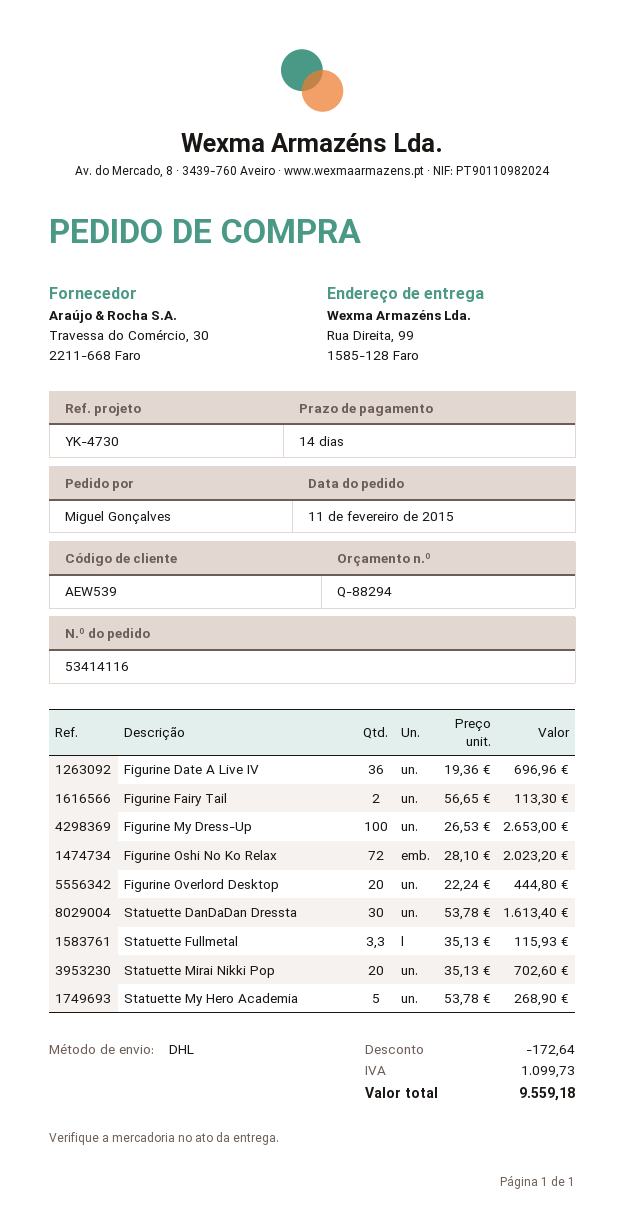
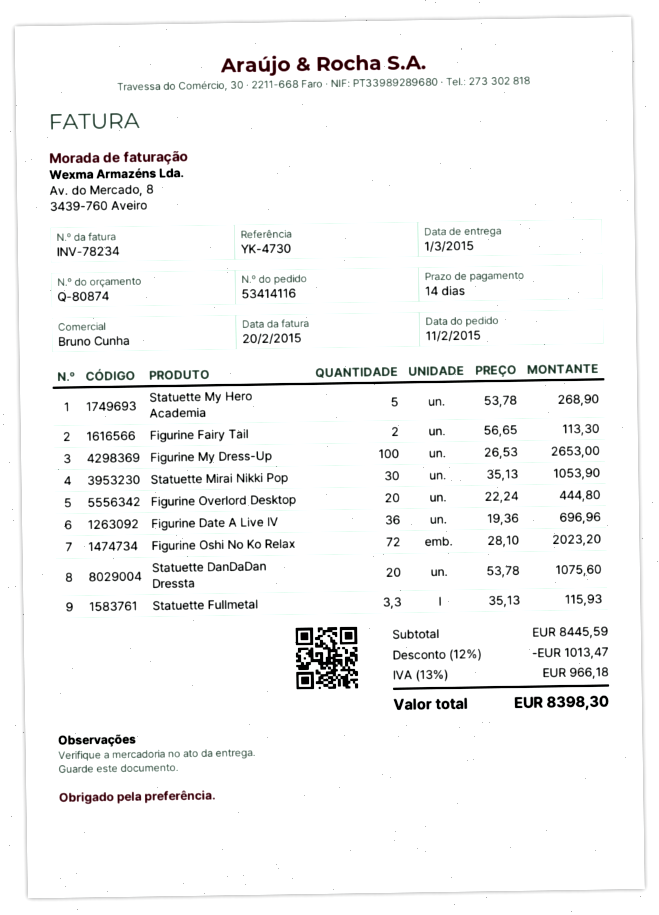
quote number: Q-88294 -> Q-80874
Statuette DanDaDan Dressta: 30 x 53.78 = 1613.40 -> 20 x 53.78 = 1075.60
Statuette Mirai Nikki Pop: 20 x 35.13 = 702.60 -> 30 x 35.13 = 1053.90
discount: 172.64 -> 1013.47
tax: 1099.73 -> 966.18
total: 9559.18 -> 8398.30

